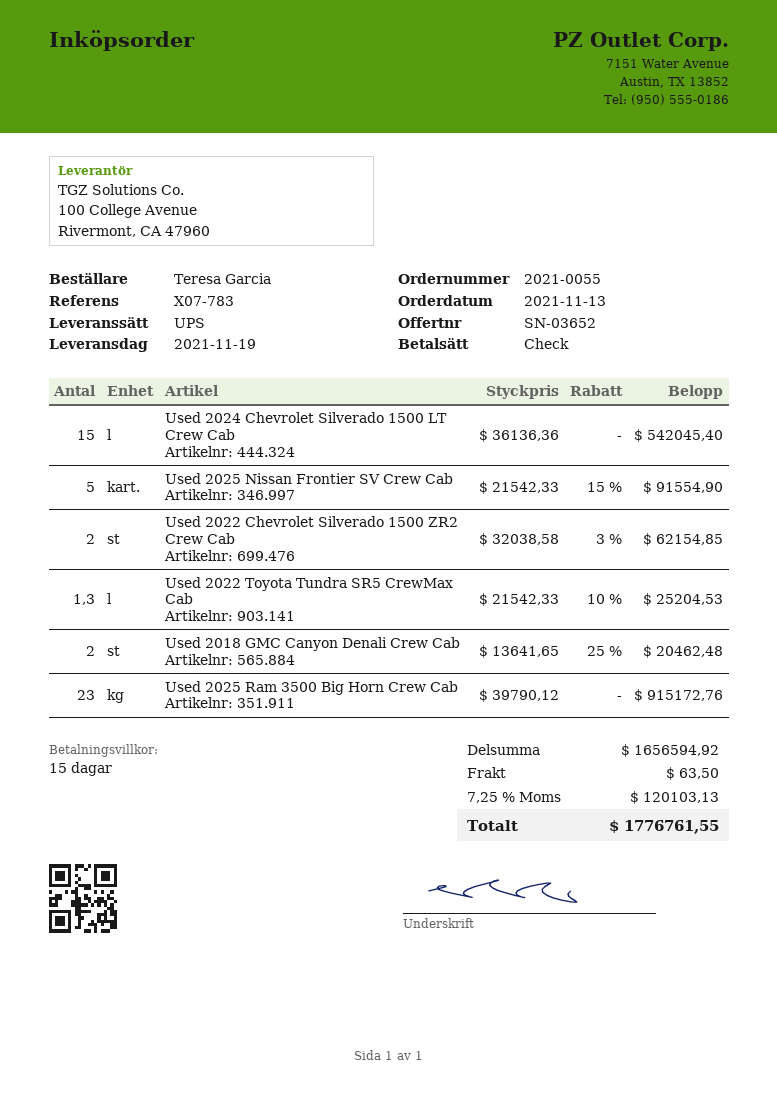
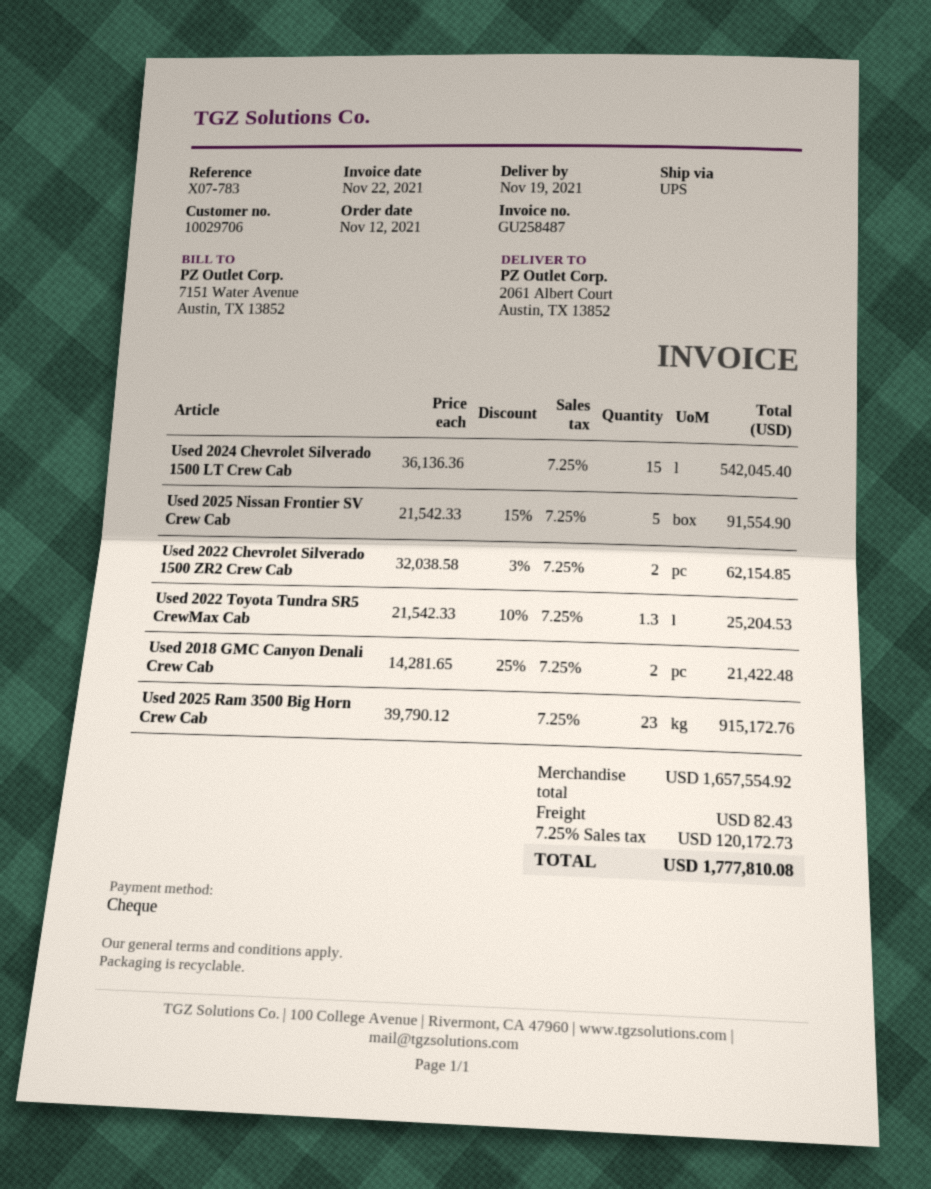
order date: 2021-11-13 -> 2021-11-12
Used 2018 GMC Canyon Denali Crew Cab: 2 x 13641.65 - 25% = 20462.48 -> 2 x 14281.65 - 25% = 21422.48
subtotal: 1656594.92 -> 1657554.92
shipping: 63.50 -> 82.43
tax: 7.25% = 120103.13 -> 7.25% = 120172.73
total: 1776761.55 -> 1777810.08

